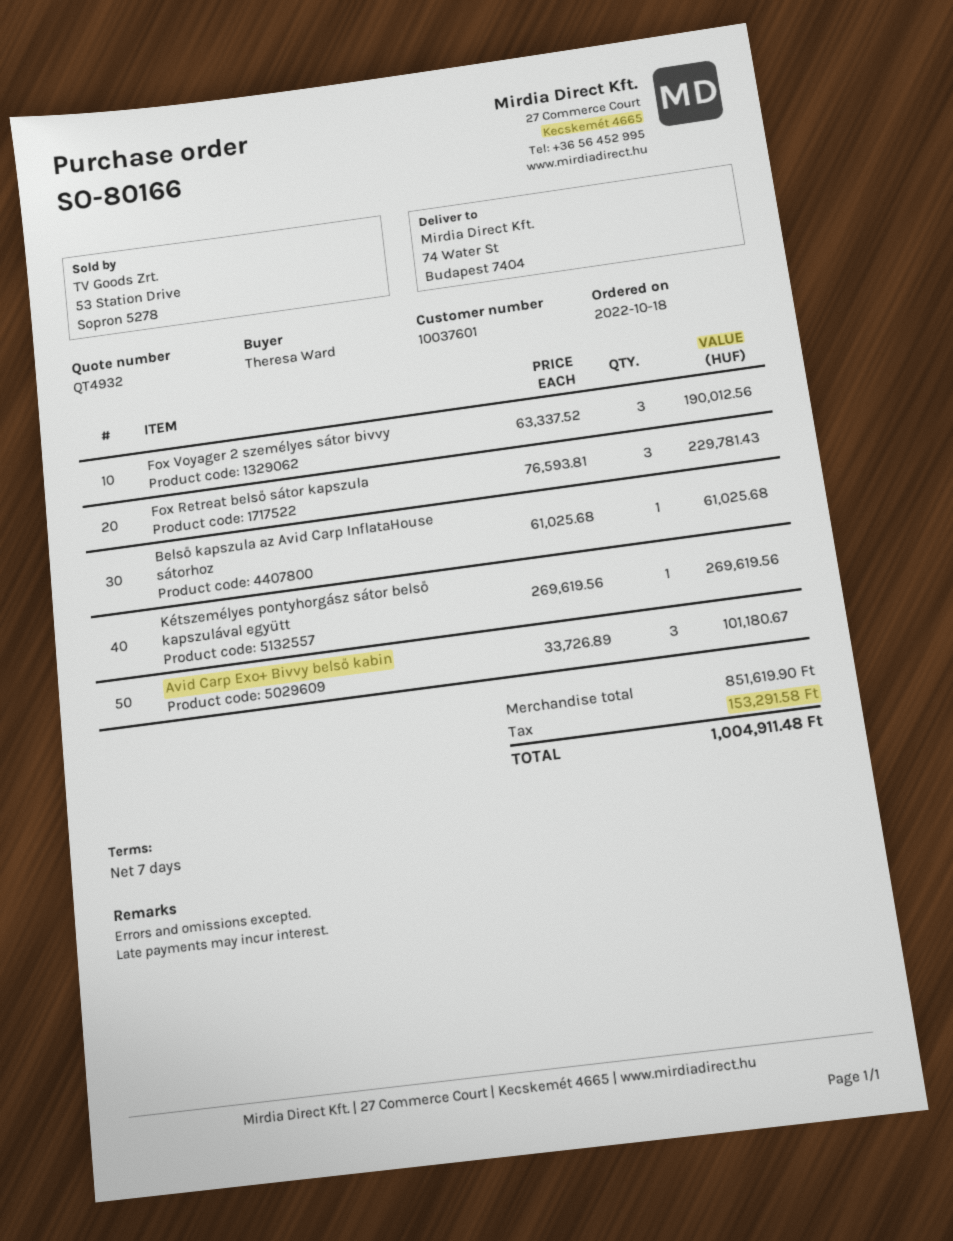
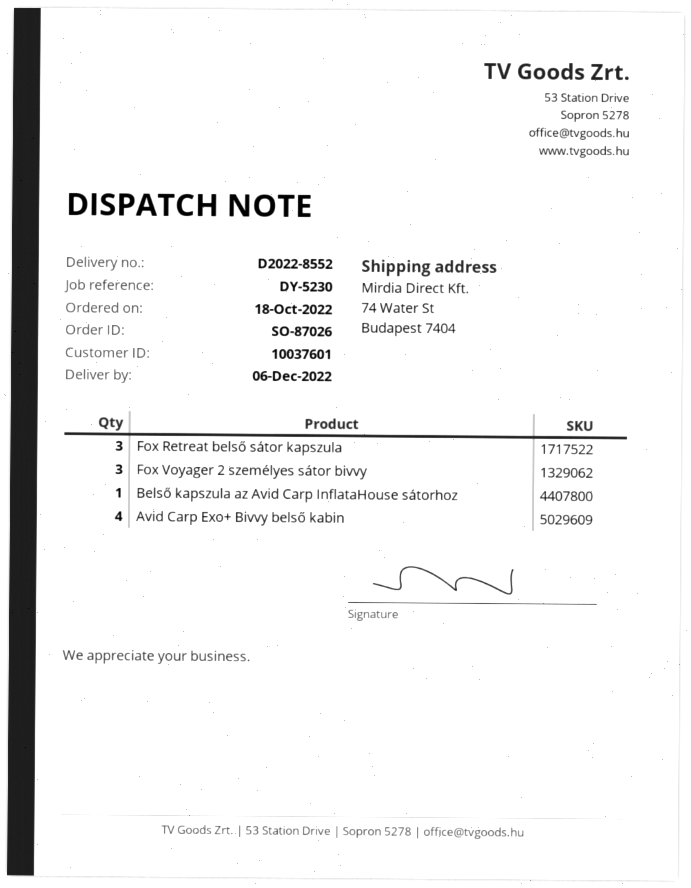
order number: SO-80166 -> SO-87026
Kétszemélyes pontyhorgász sátor belső kapszulával együtt: 1 -> none
Avid Carp Exo+ Bivvy belső kabin: 3 -> 4

